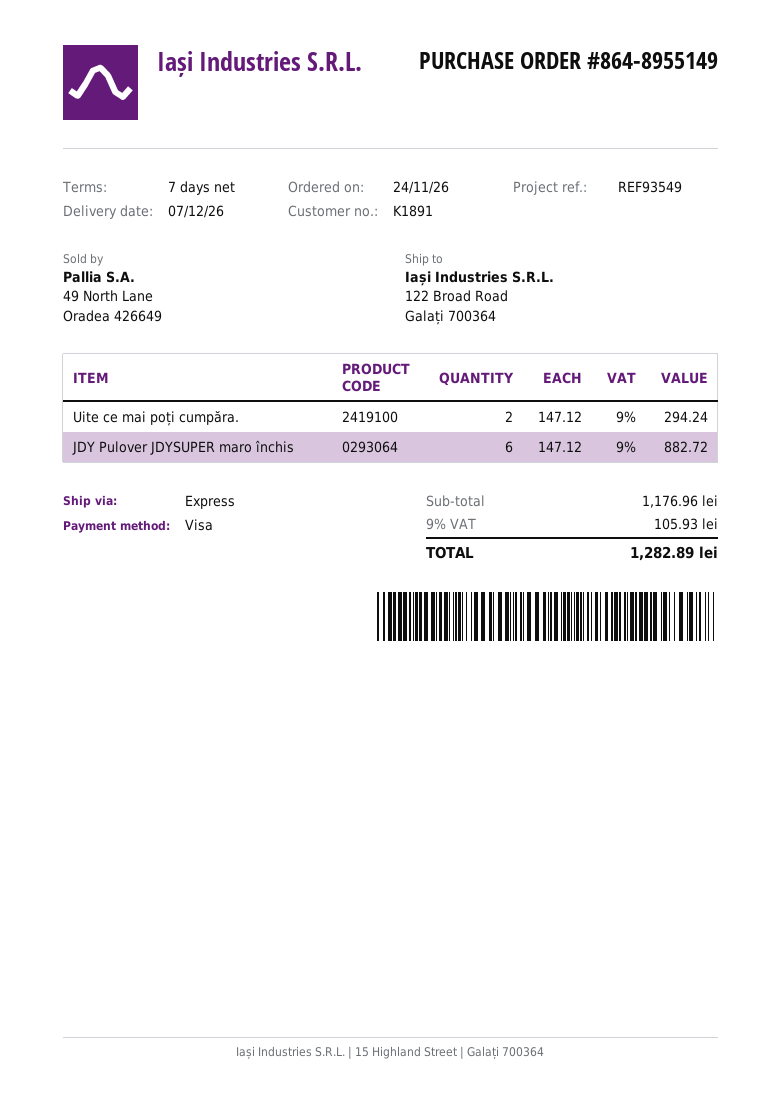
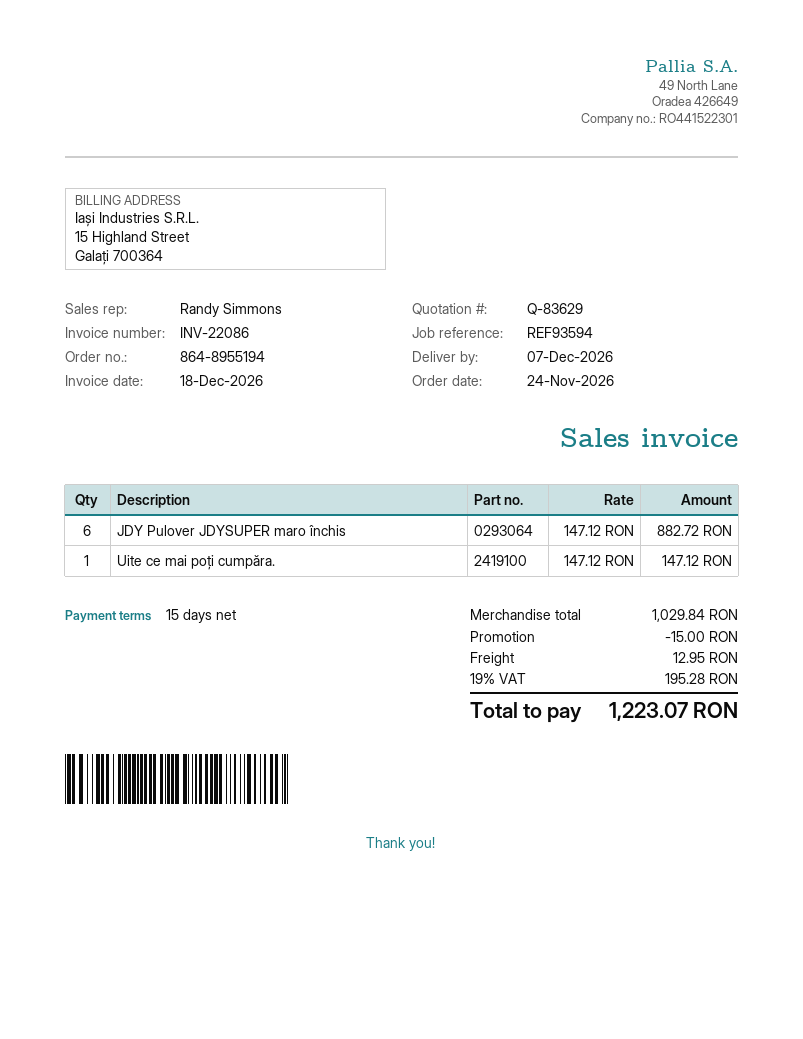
order number: 864-8955149 -> 864-8955194
payment terms: 7 days -> 15 days
reference: REF93549 -> REF93594
Uite ce mai poți cumpăra.: 2 x 147.12 = 294.24 -> 1 x 147.12 = 147.12
subtotal: 1176.96 -> 1029.84
discount: none -> 15.00
shipping: none -> 12.95
tax: 9% = 105.93 -> 19% = 195.28
total: 1282.89 -> 1223.07

